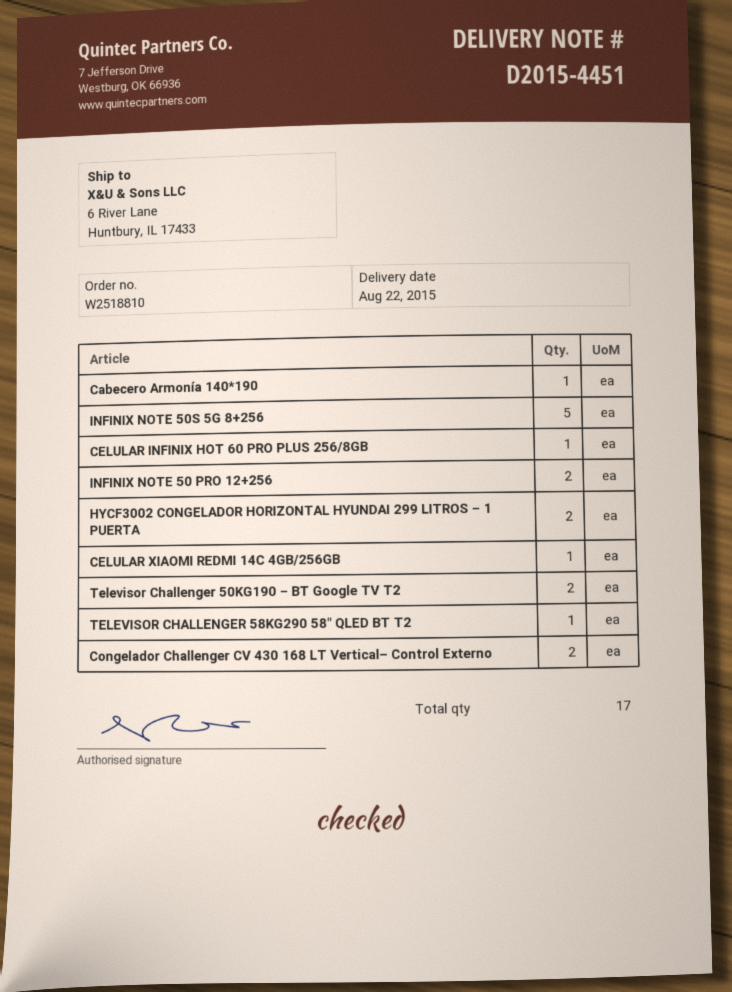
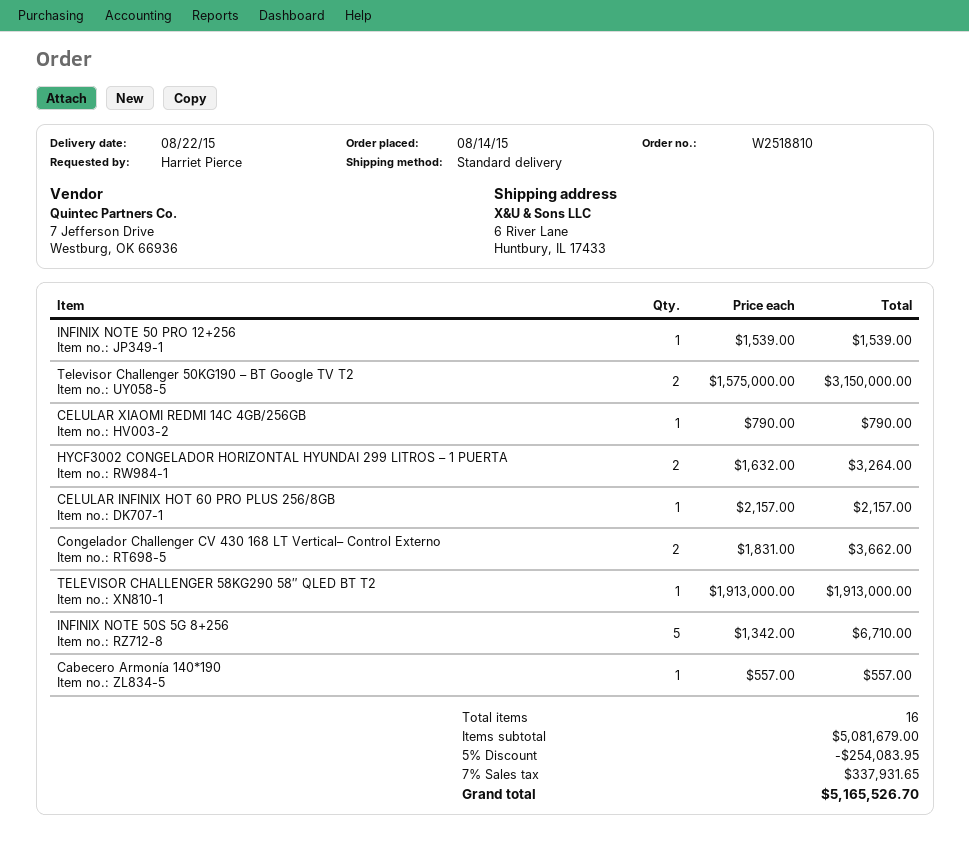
INFINIX NOTE 50 PRO 12+256: 2 -> 1
total quantity: 17 -> 16

